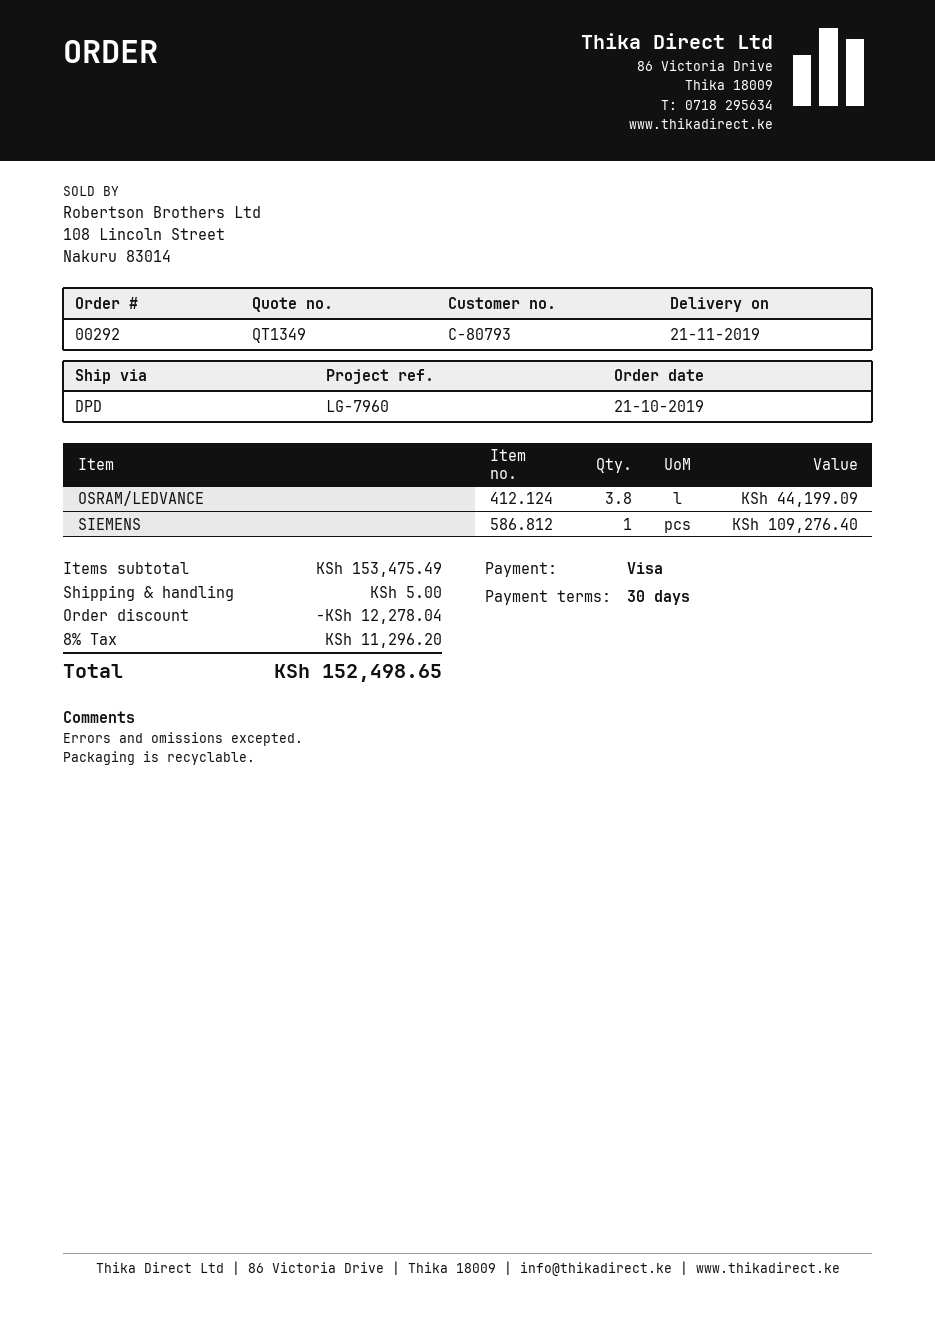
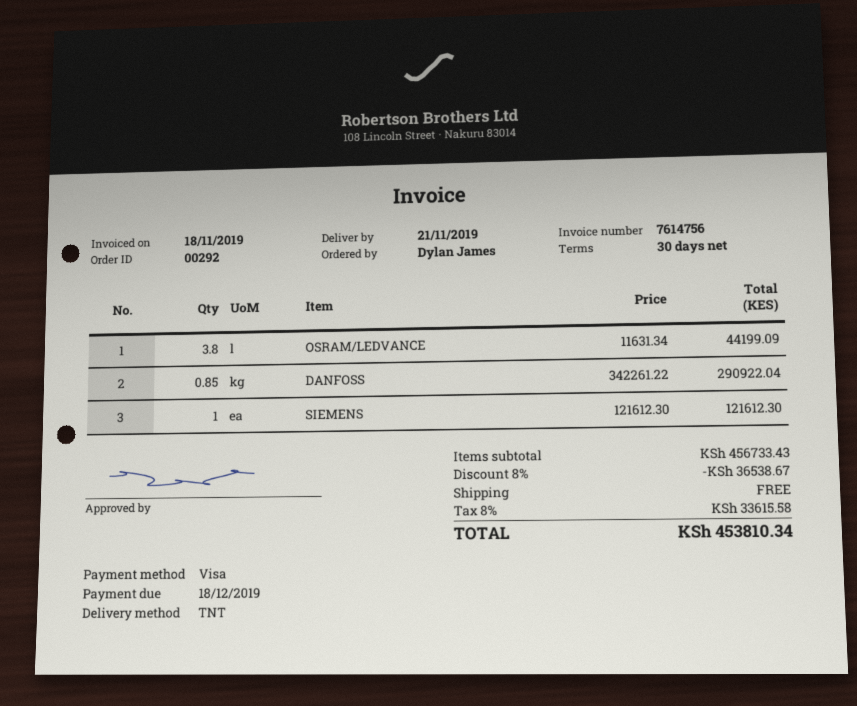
shipping method: DPD -> TNT
SIEMENS: 1 for 109276.40 -> 1 for 121612.30
DANFOSS: none -> 0.85 for 290922.04
subtotal: 153475.49 -> 456733.43
discount: 12278.04 -> 36538.67
shipping: 5.00 -> 0.00
tax: 8% = 11296.20 -> 8% = 33615.58
total: 152498.65 -> 453810.34

